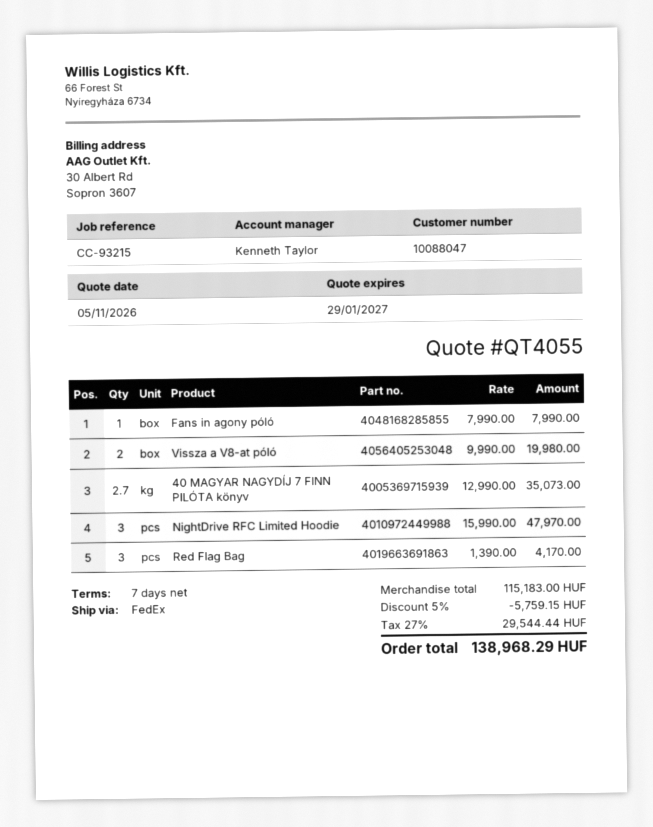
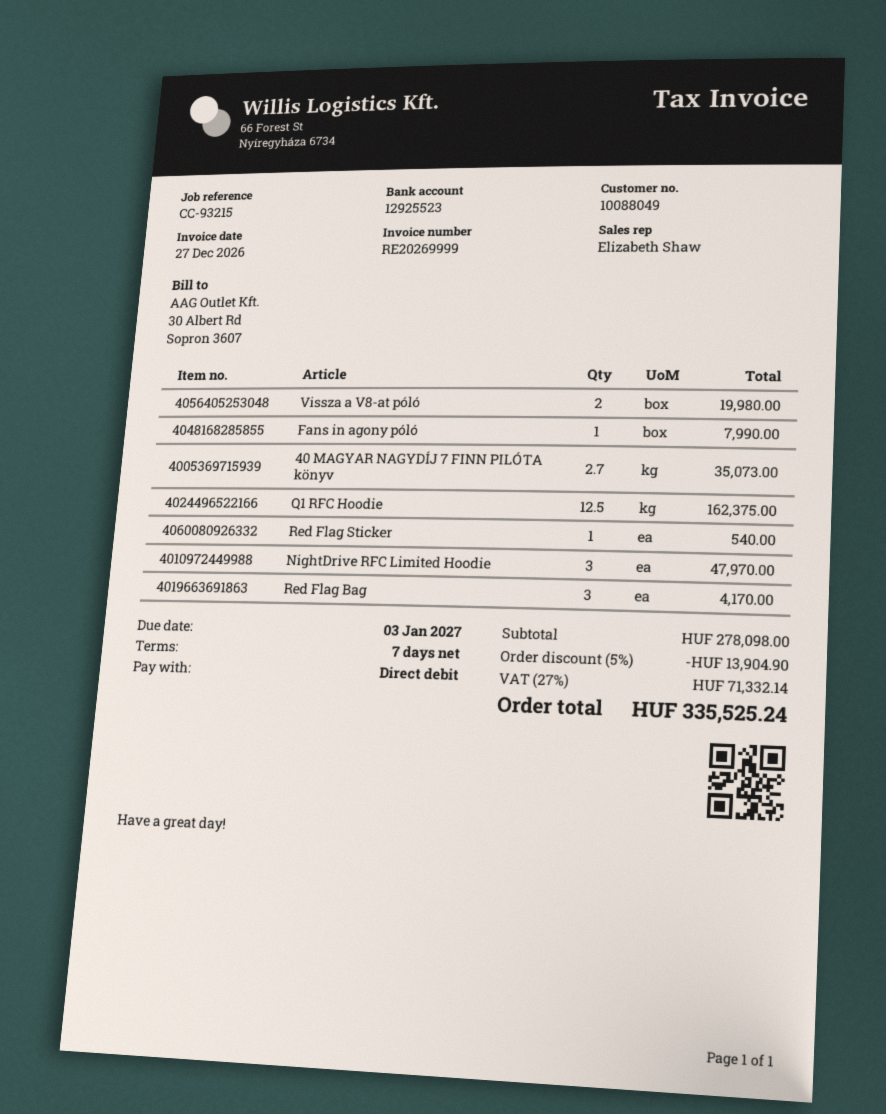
customer number: 10088047 -> 10088049
sales rep: Kenneth Taylor -> Elizabeth Shaw
Q1 RFC Hoodie: none -> 12.5 for 162375.00
Red Flag Sticker: none -> 1 for 540.00
subtotal: 115183.00 -> 278098.00
discount: 5% = 5759.15 -> 5% = 13904.90
tax: 27% = 29544.44 -> 27% = 71332.14
total: 138968.29 -> 335525.24

